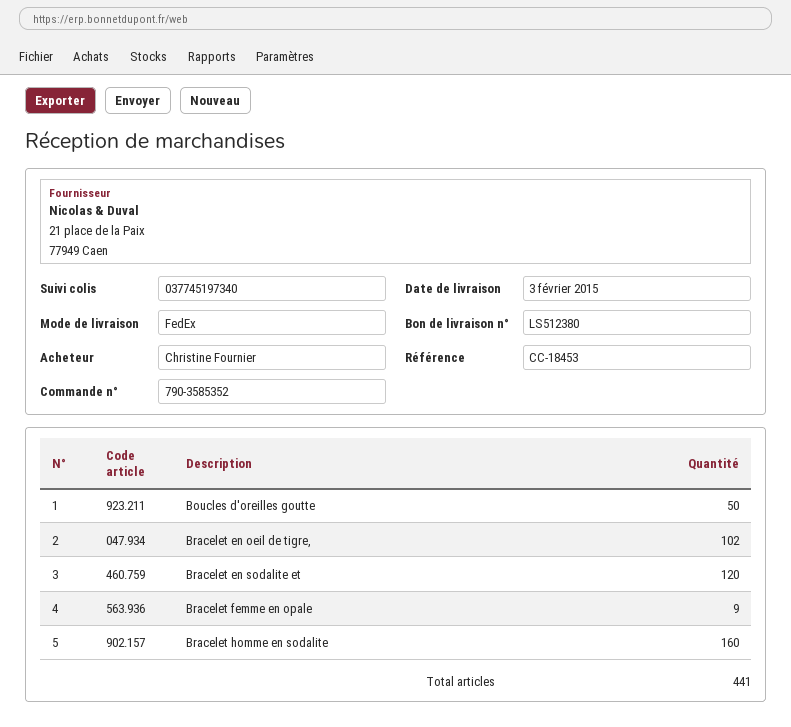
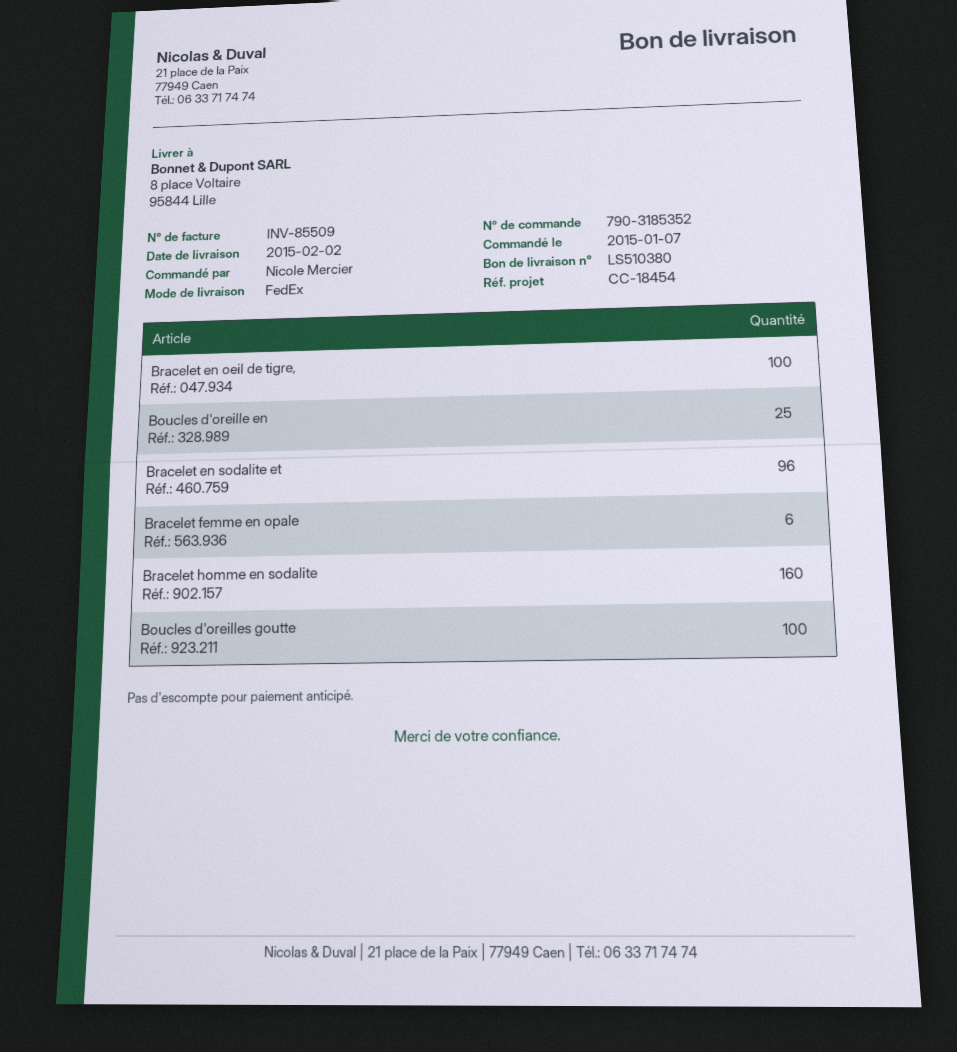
order number: 790-3585352 -> 790-3185352
delivery note number: LS512380 -> LS510380
delivery date: 2015-02-03 -> 2015-02-02
reference: CC-18453 -> CC-18454
ordered by: Christine Fournier -> Nicole Mercier
Boucles d'oreilles goutte: 50 -> 100
Bracelet en oeil de tigre,: 102 -> 100
Bracelet en sodalite et: 120 -> 96
Bracelet femme en opale: 9 -> 6
Boucles d'oreille en: none -> 25

